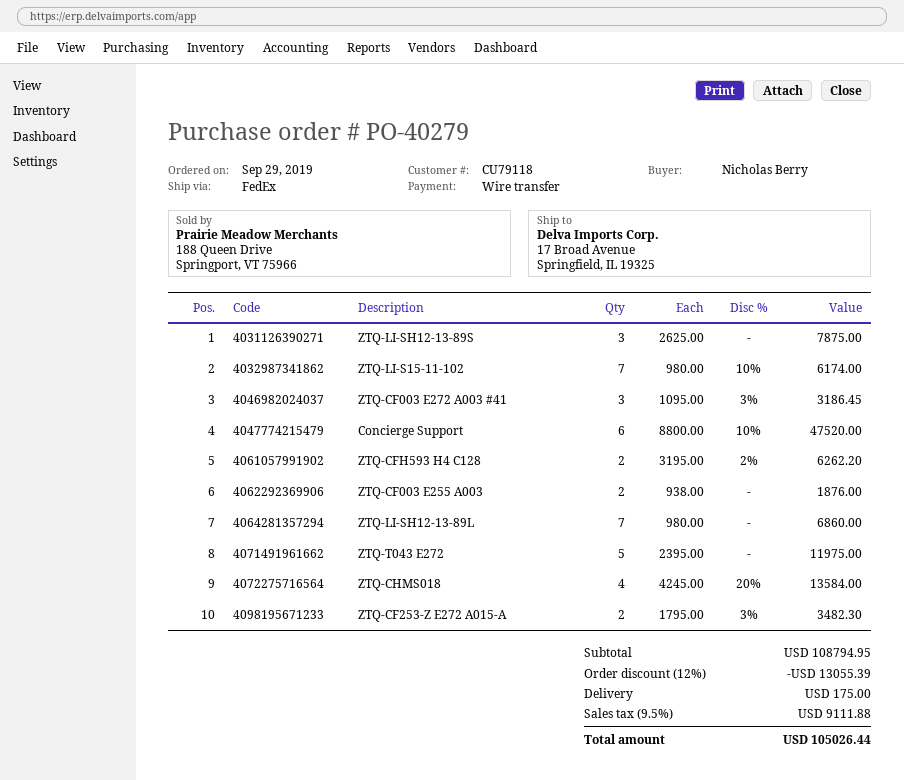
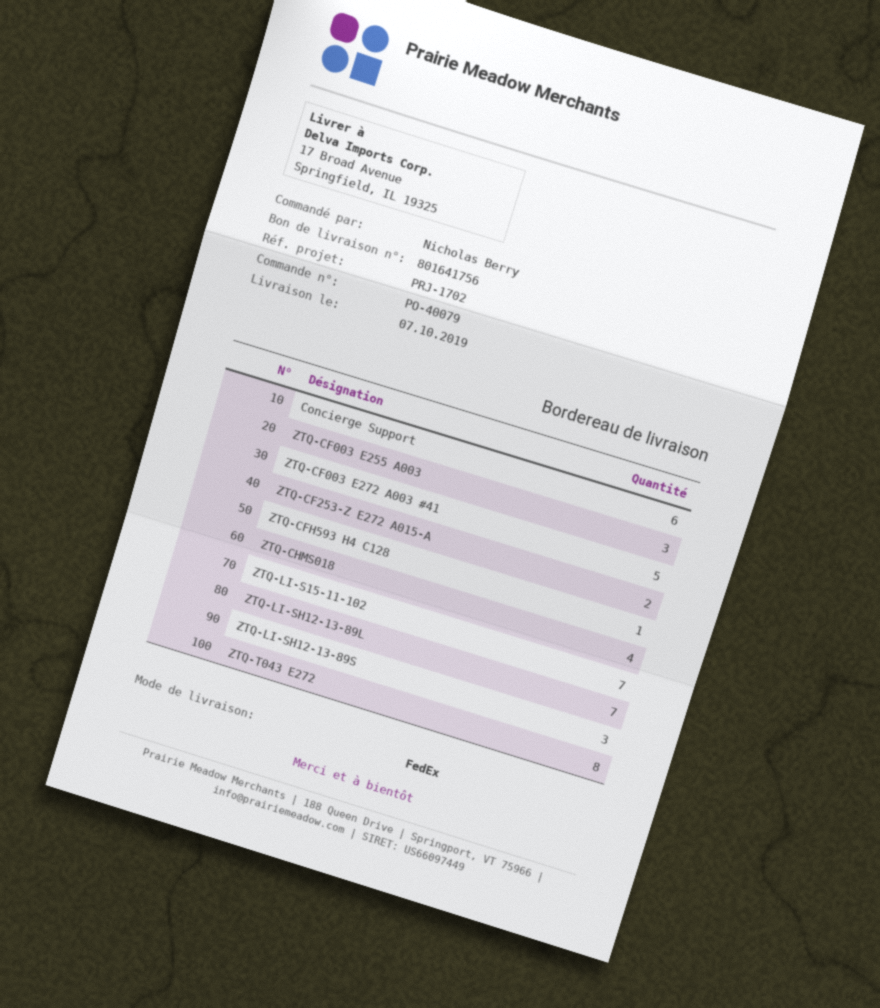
order number: PO-40279 -> PO-40079
ZTQ-CF003 E272 A003 #41: 3 -> 5
ZTQ-CFH593 H4 C128: 2 -> 1
ZTQ-CF003 E255 A003: 2 -> 3
ZTQ-T043 E272: 5 -> 8

